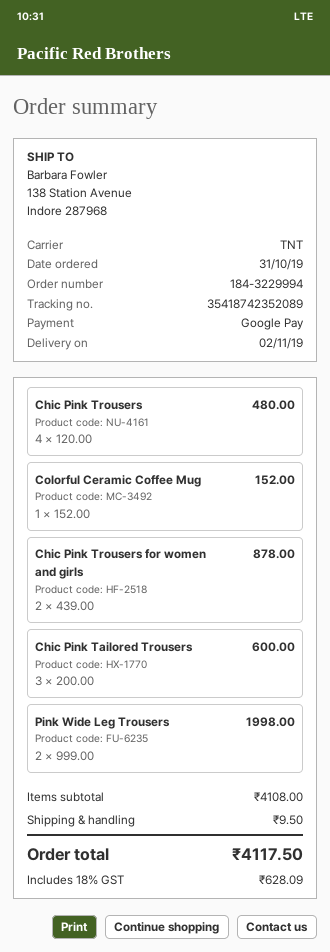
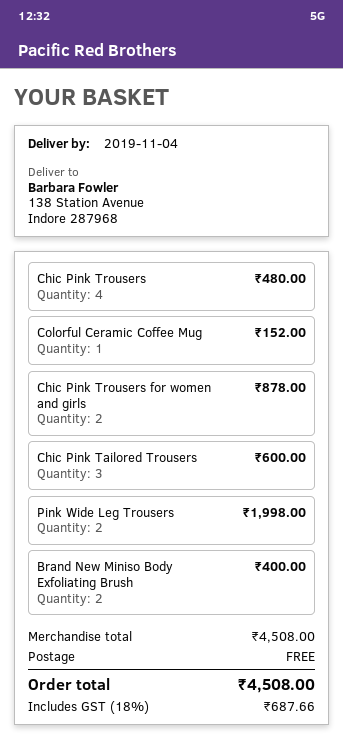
delivery date: 2019-11-02 -> 2019-11-04
Brand New Miniso Body Exfoliating Brush: none -> 2 for 400.00
subtotal: 4108.00 -> 4508.00
shipping: 9.50 -> 0.00
tax: 18% = 628.09 -> 18% = 687.66
total: 4117.50 -> 4508.00

